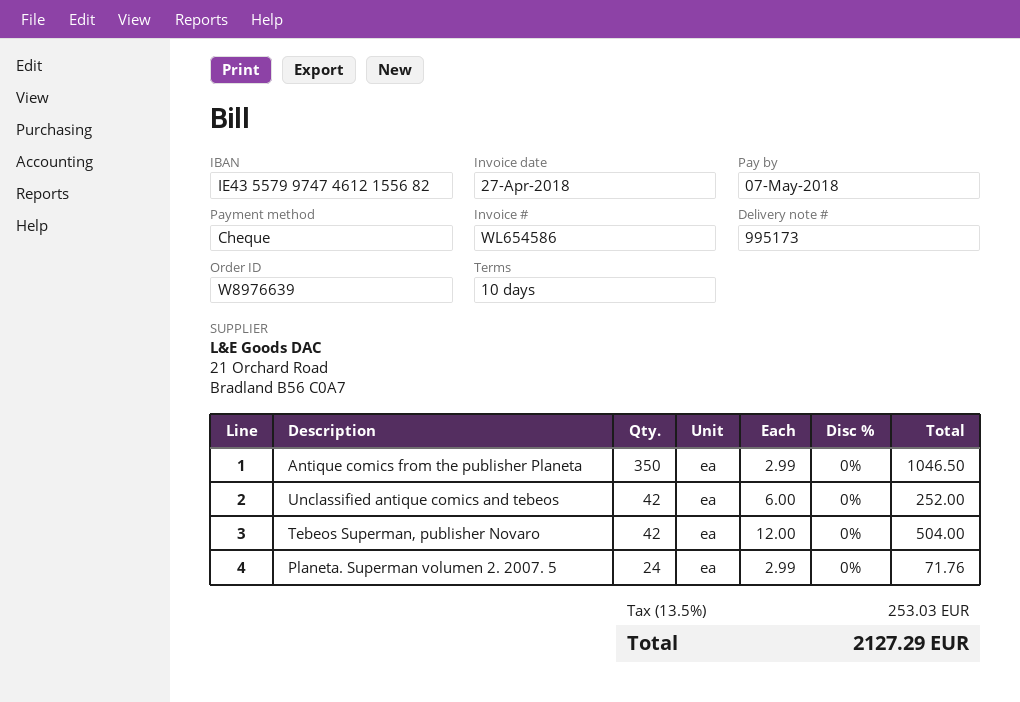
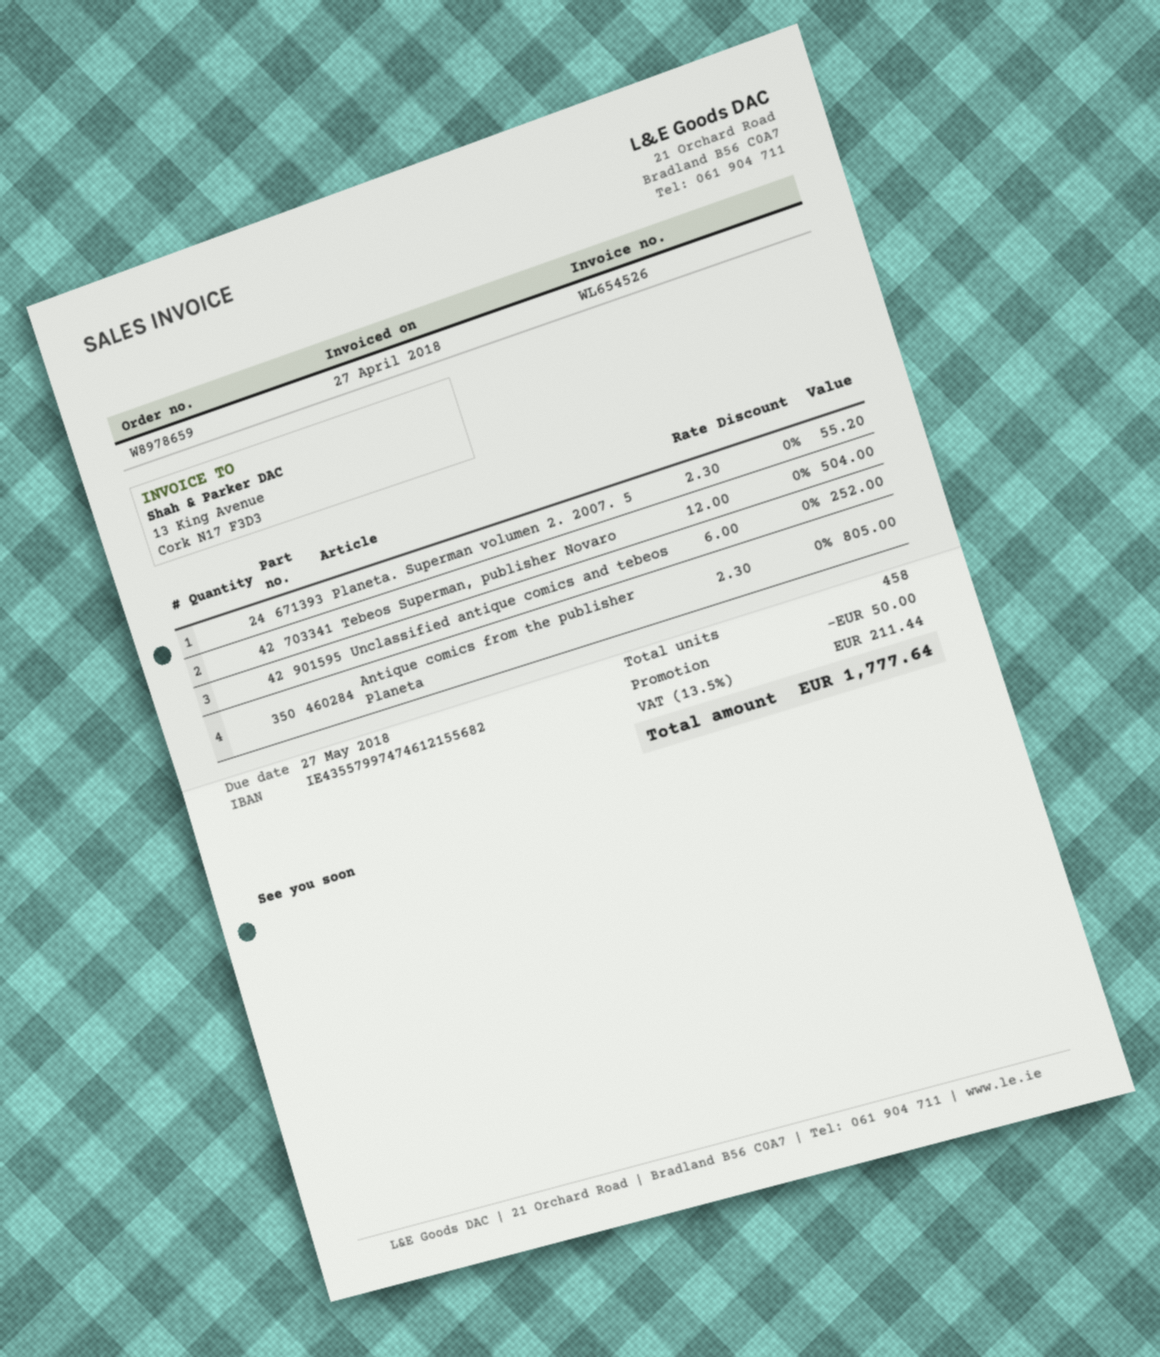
order number: W8976639 -> W8978659
invoice number: WL654586 -> WL654526
due date: 2018-05-07 -> 2018-05-27
Antique comics from the publisher Planeta: 350 x 2.99 = 1046.50 -> 350 x 2.30 = 805.00
Planeta. Superman volumen 2. 2007. 5: 24 x 2.99 = 71.76 -> 24 x 2.30 = 55.20
discount: none -> 50.00
tax: 13.5% = 253.03 -> 13.5% = 211.44
total: 2127.29 -> 1777.64

